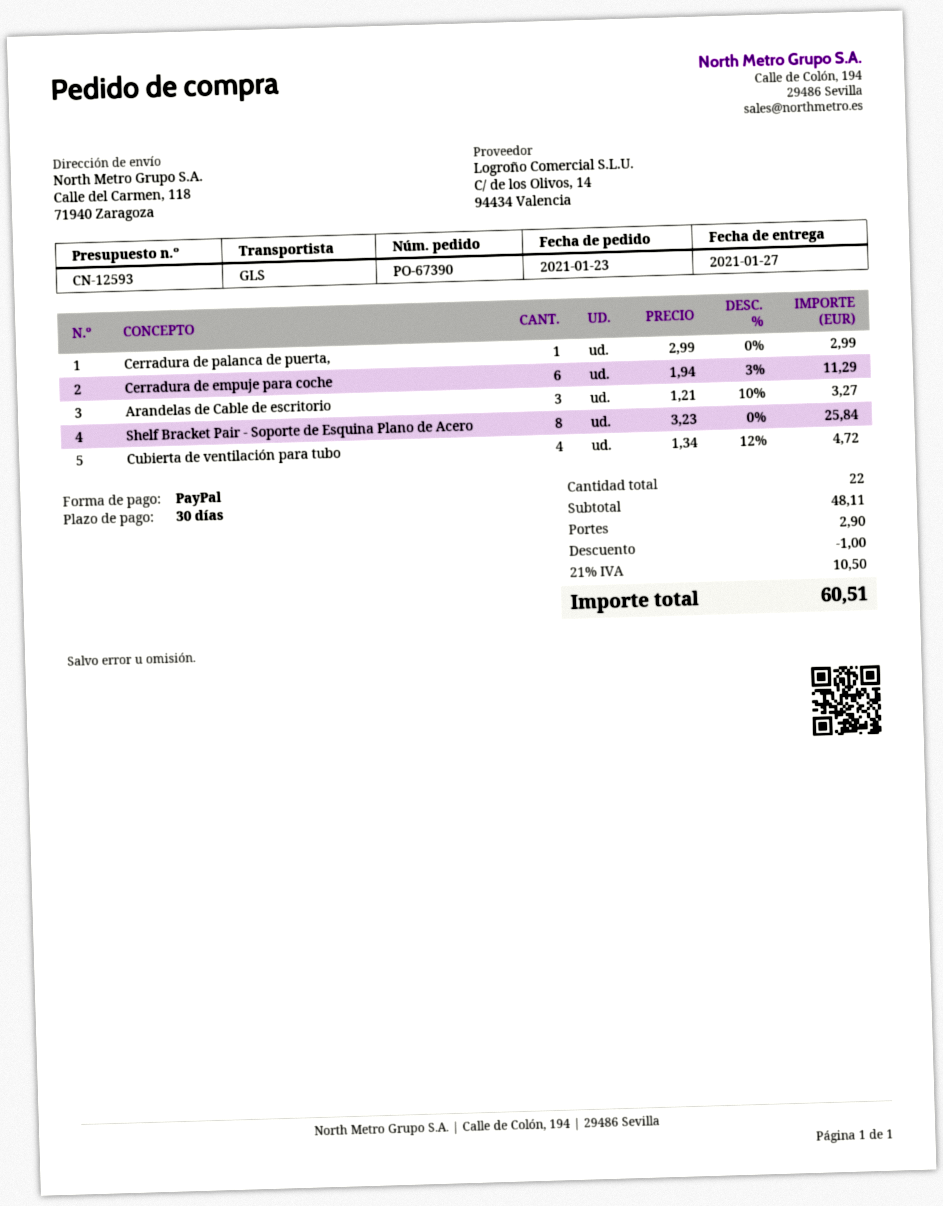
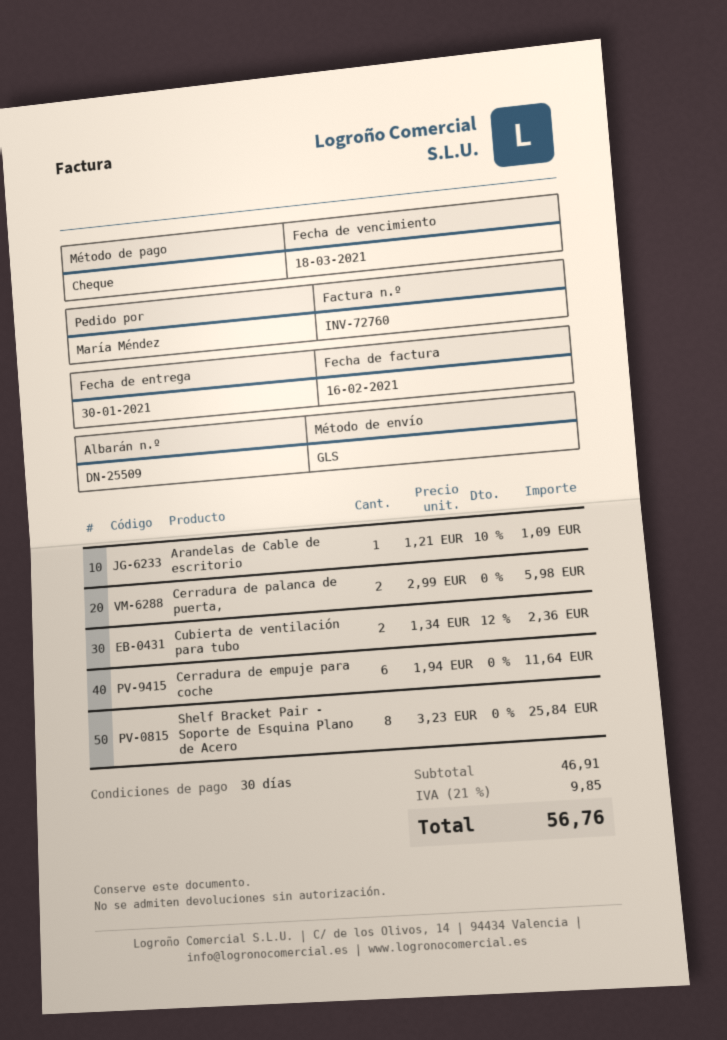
delivery date: 2021-01-27 -> 2021-01-30
payment method: PayPal -> cheque
Cerradura de palanca de puerta,: 1 x 2.99 = 2.99 -> 2 x 2.99 = 5.98
Cerradura de empuje para coche: 6 x 1.94 - 3% = 11.29 -> 6 x 1.94 = 11.64
Arandelas de Cable de escritorio: 3 x 1.21 - 10% = 3.27 -> 1 x 1.21 - 10% = 1.09
Cubierta de ventilación para tubo: 4 x 1.34 - 12% = 4.72 -> 2 x 1.34 - 12% = 2.36
subtotal: 48.11 -> 46.91
discount: 1.00 -> none
shipping: 2.90 -> none
tax: 21% = 10.50 -> 21% = 9.85
total: 60.51 -> 56.76

